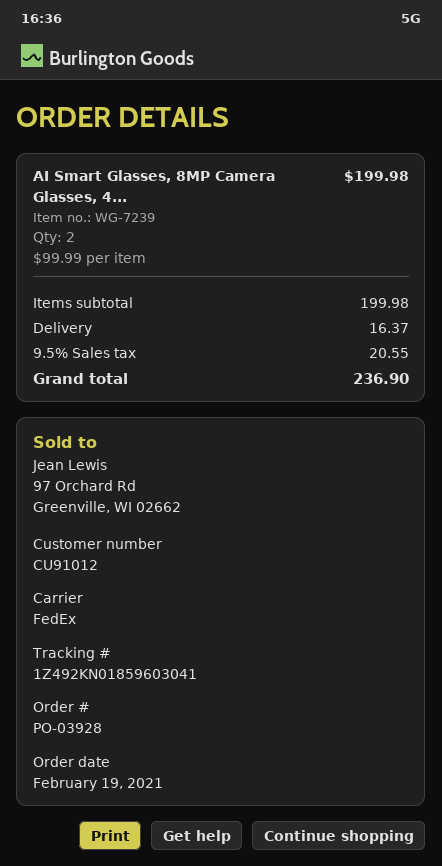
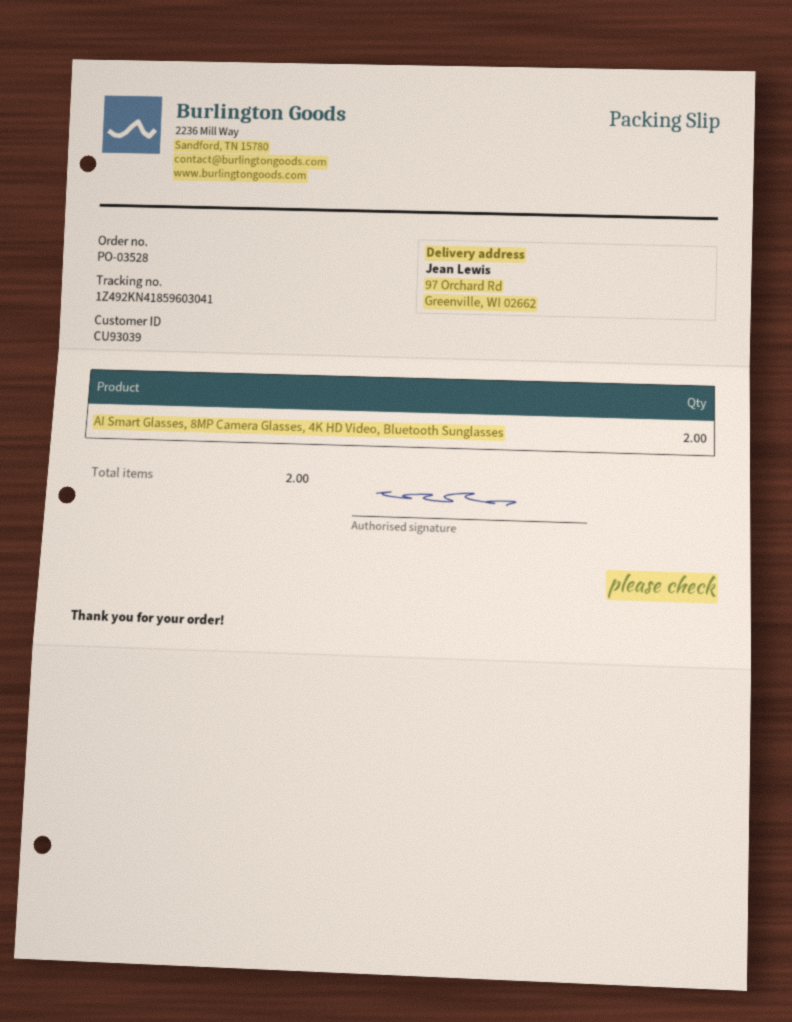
order number: PO-03928 -> PO-03528
customer number: CU91012 -> CU93039
tracking number: 1Z492KN01859603041 -> 1Z492KN41859603041

